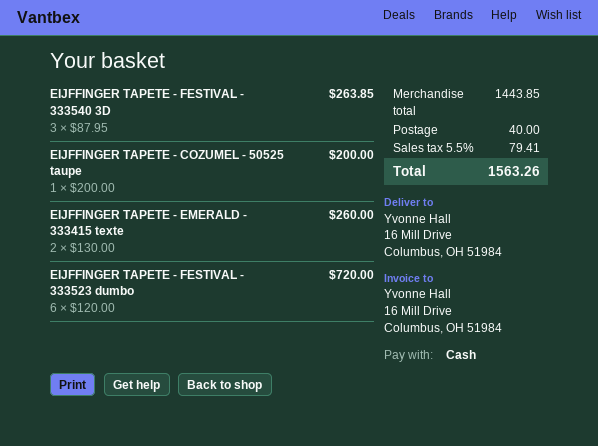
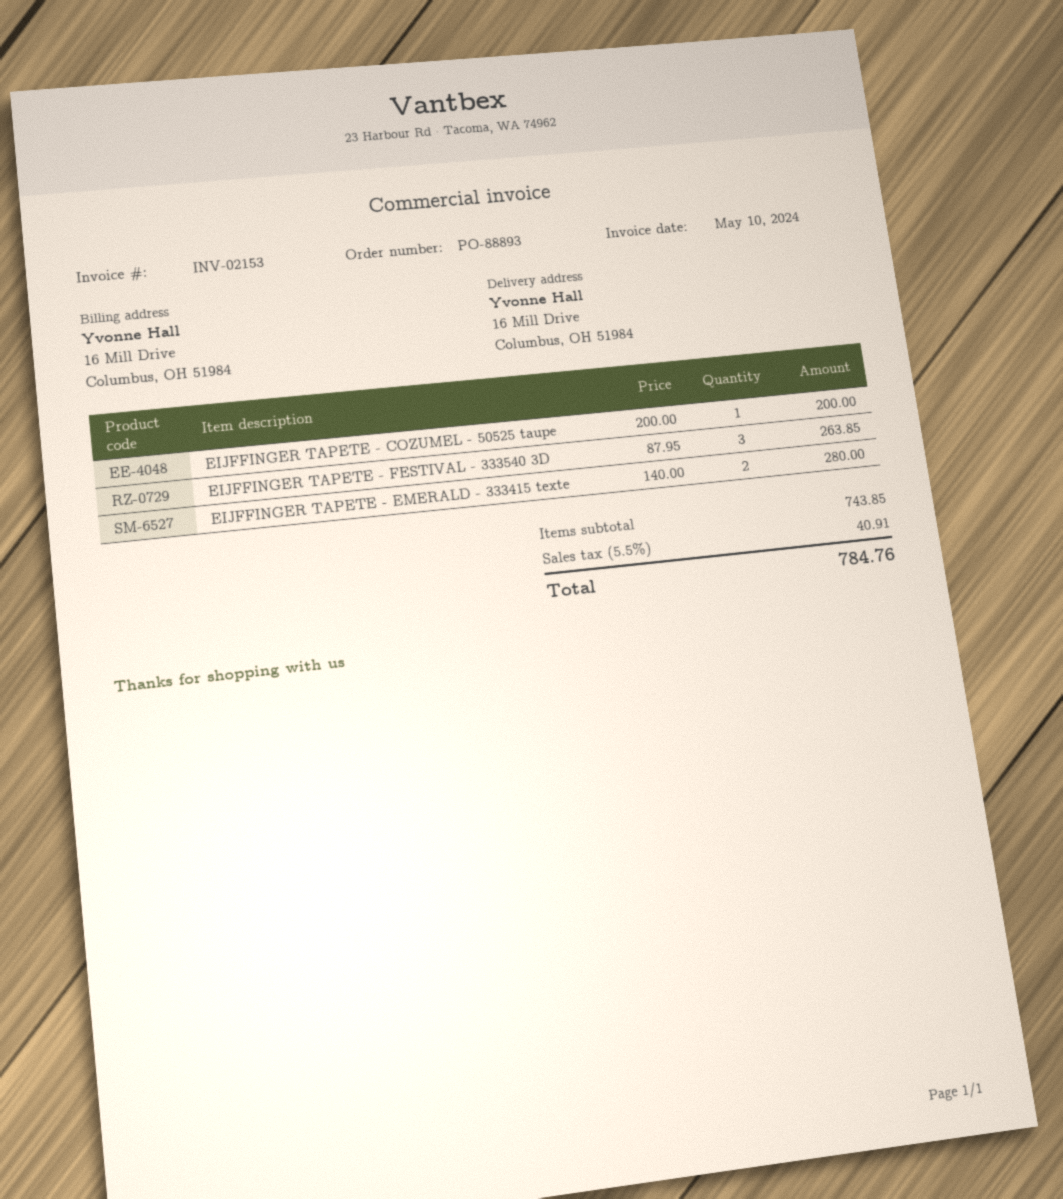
EIJFFINGER TAPETE - EMERALD - 333415 texte: 2 x 130.00 = 260.00 -> 2 x 140.00 = 280.00
EIJFFINGER TAPETE - FESTIVAL - 333523 dumbo: 6 x 120.00 = 720.00 -> none
subtotal: 1443.85 -> 743.85
shipping: 40.00 -> none
tax: 5.5% = 79.41 -> 5.5% = 40.91
total: 1563.26 -> 784.76

